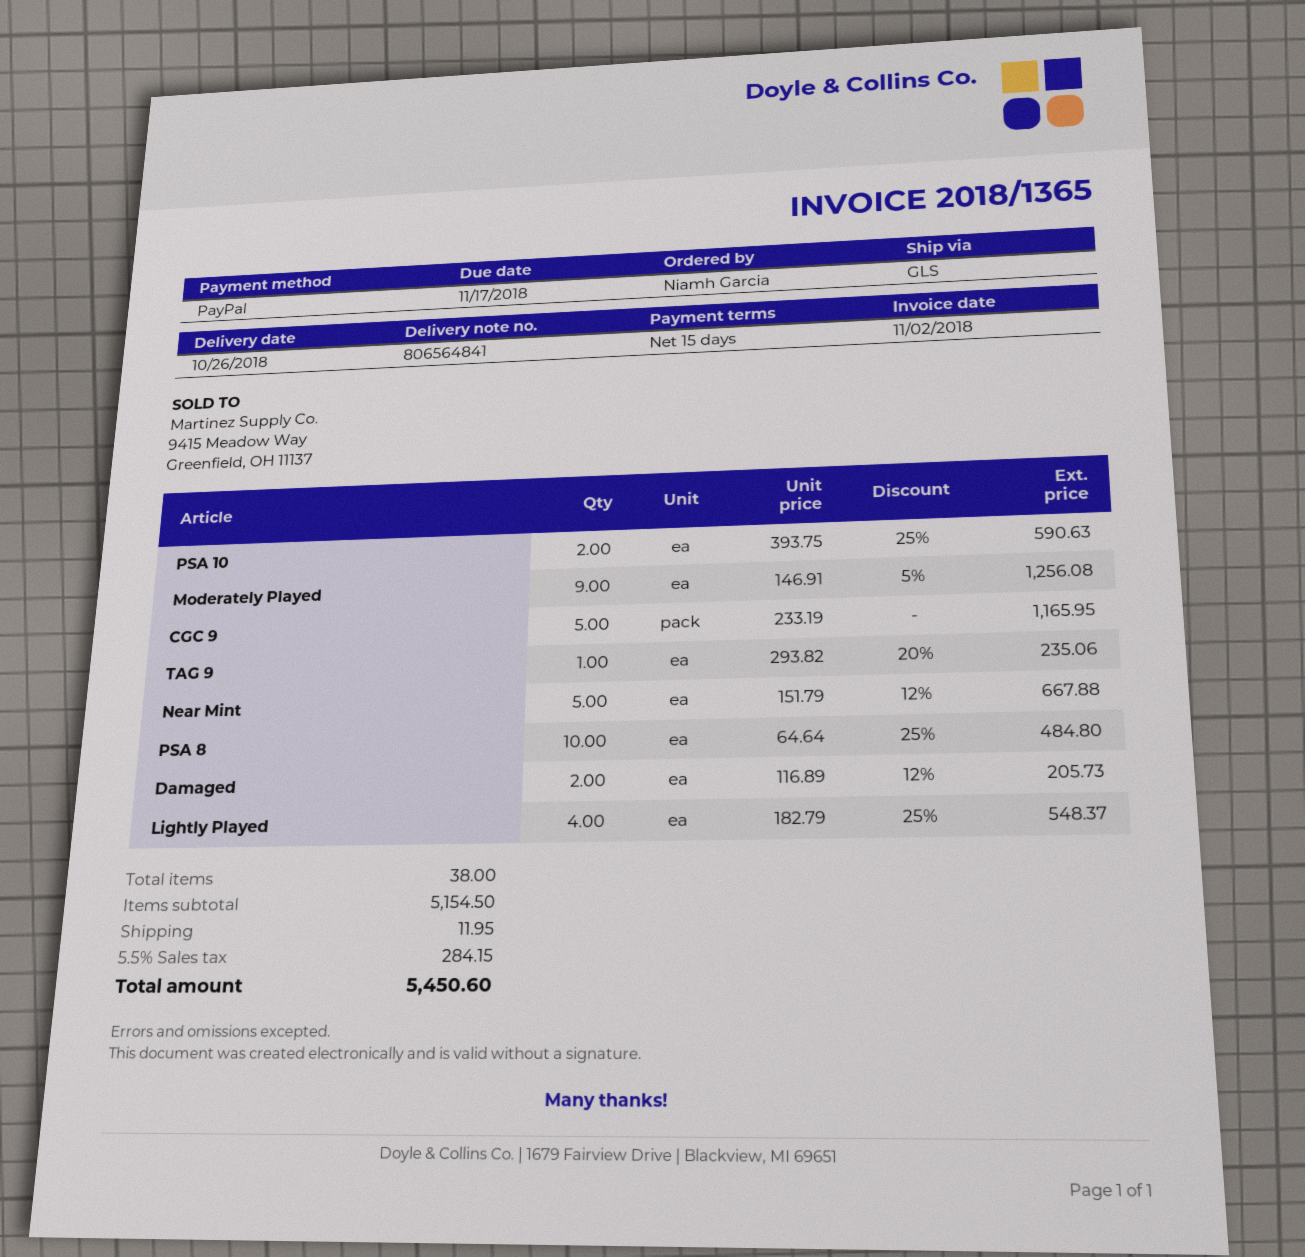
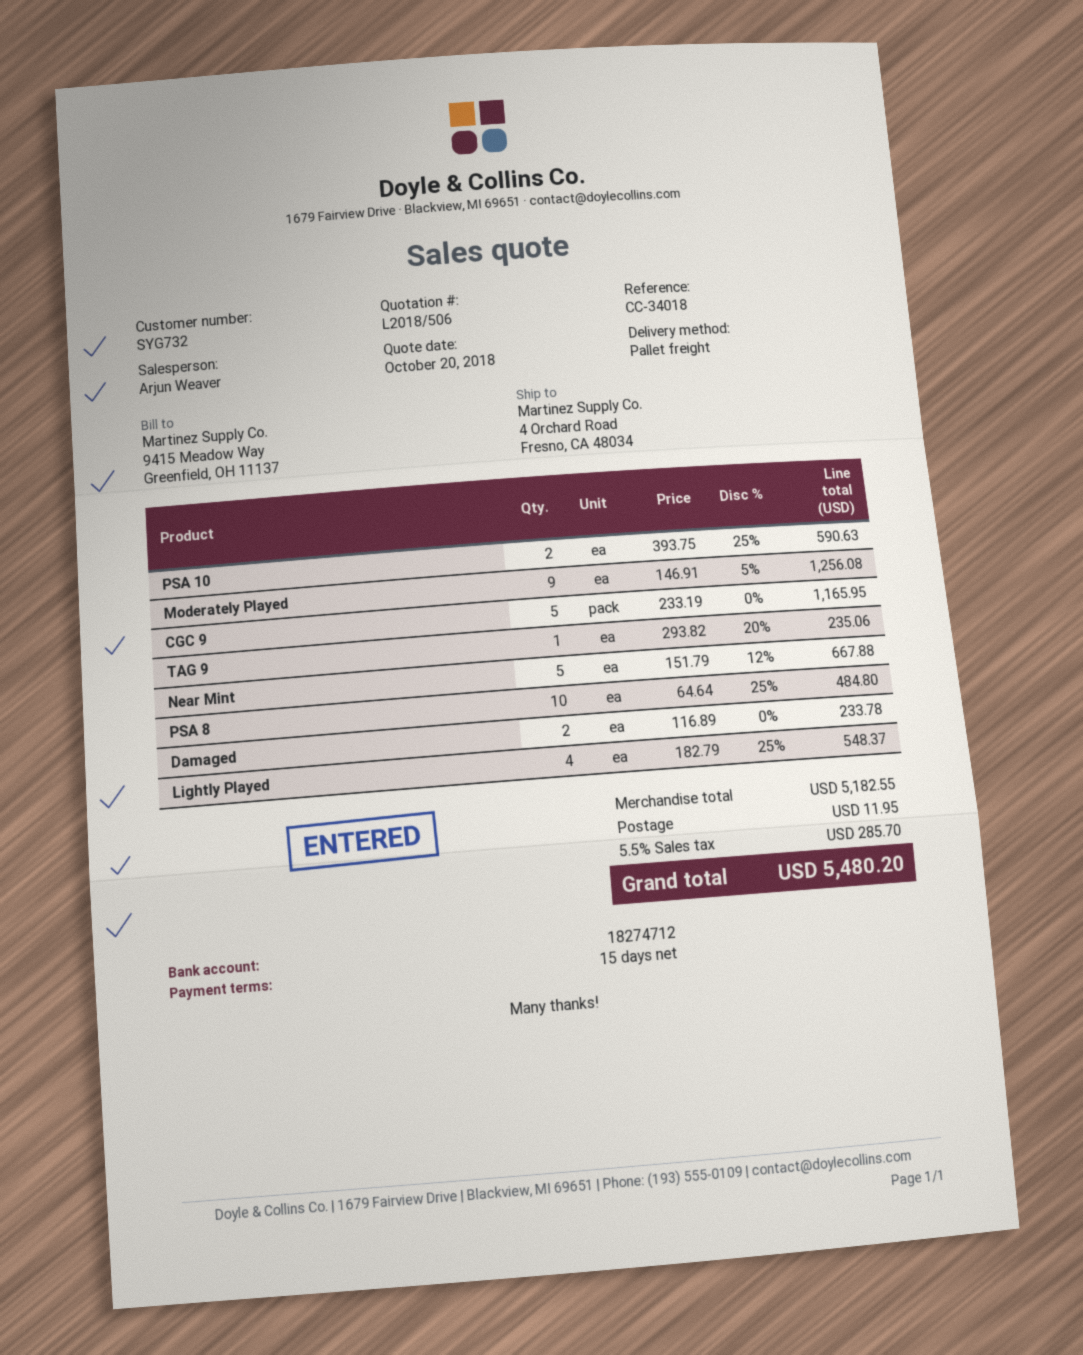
shipping method: GLS -> pallet freight
Damaged: 2 x 116.89 - 12% = 205.73 -> 2 x 116.89 = 233.78
subtotal: 5154.50 -> 5182.55
tax: 5.5% = 284.15 -> 5.5% = 285.70
total: 5450.60 -> 5480.20

